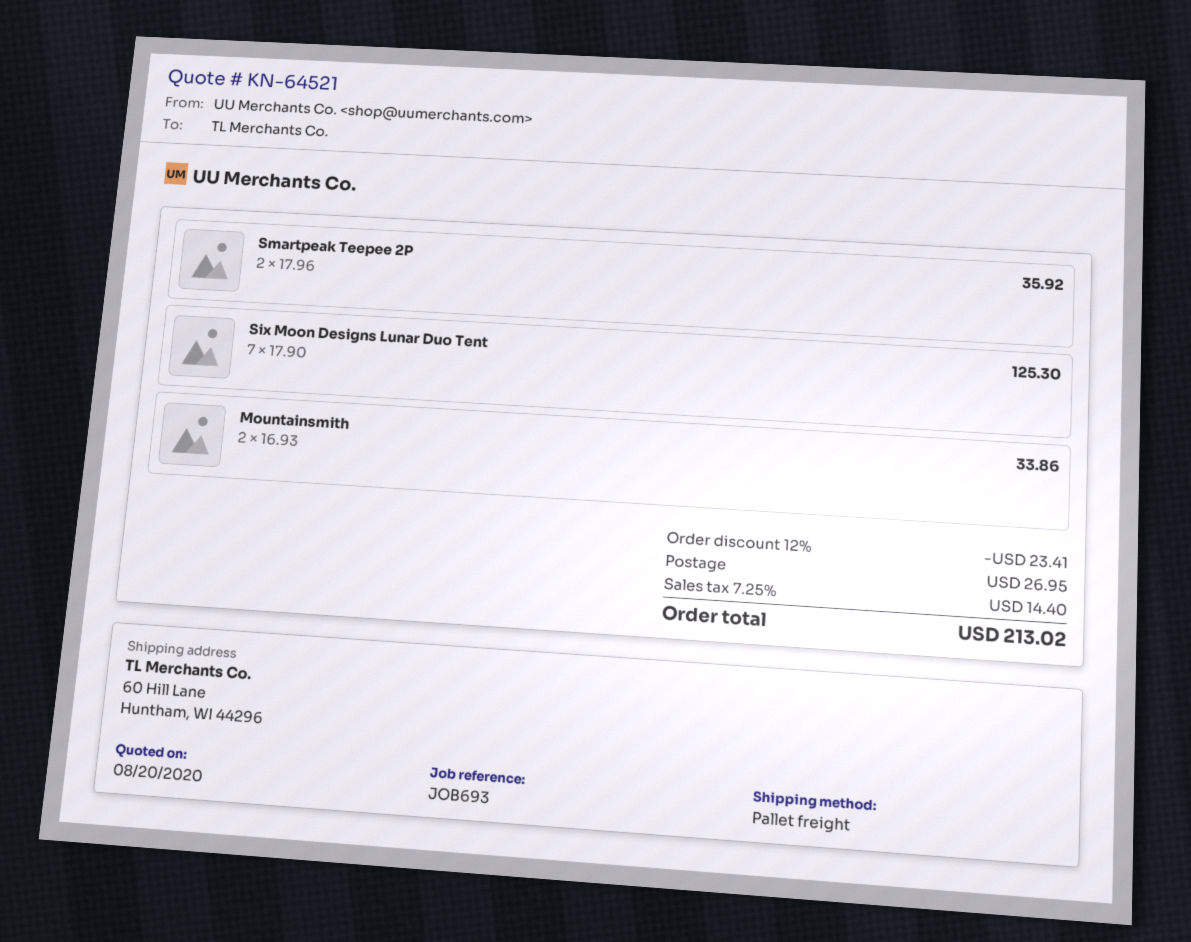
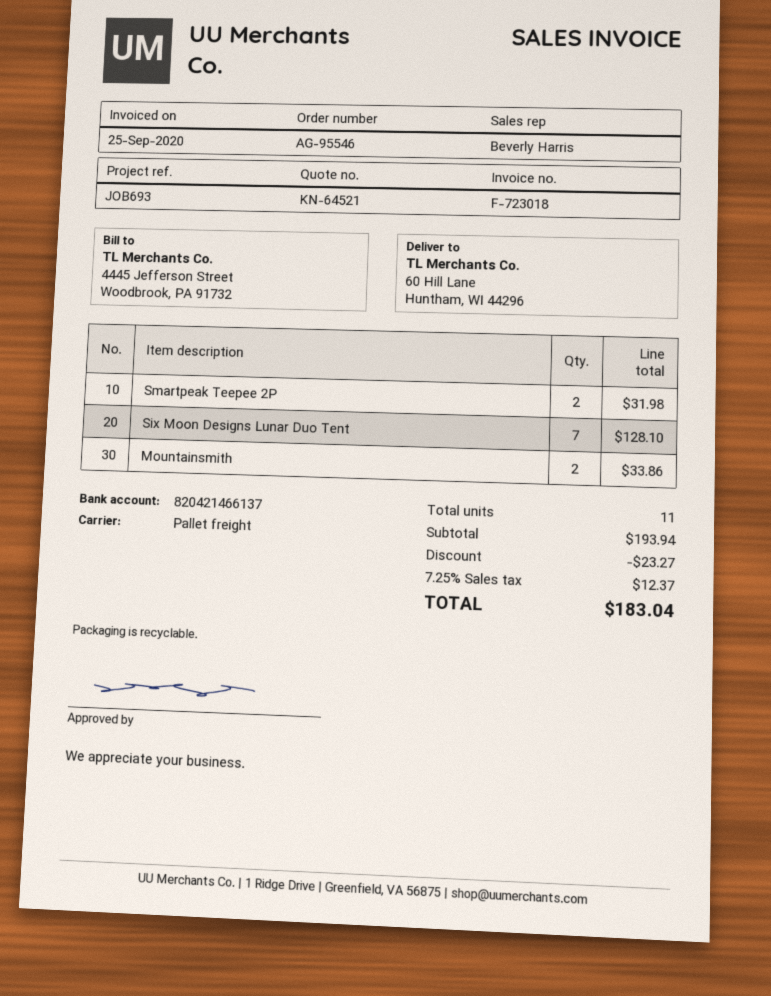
Smartpeak Teepee 2P: 2 for 35.92 -> 2 for 31.98
Six Moon Designs Lunar Duo Tent: 7 for 125.30 -> 7 for 128.10
discount: 23.41 -> 23.27
shipping: 26.95 -> none
tax: 7.25% = 14.40 -> 7.25% = 12.37
total: 213.02 -> 183.04

